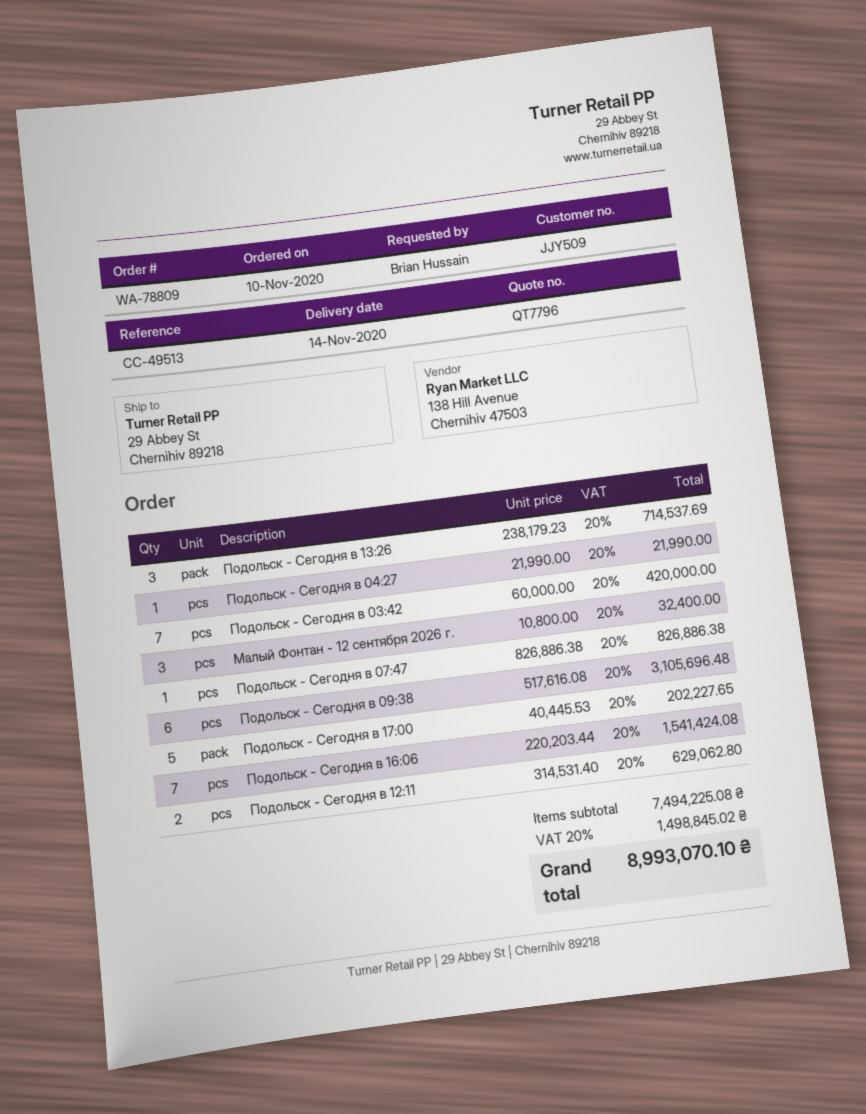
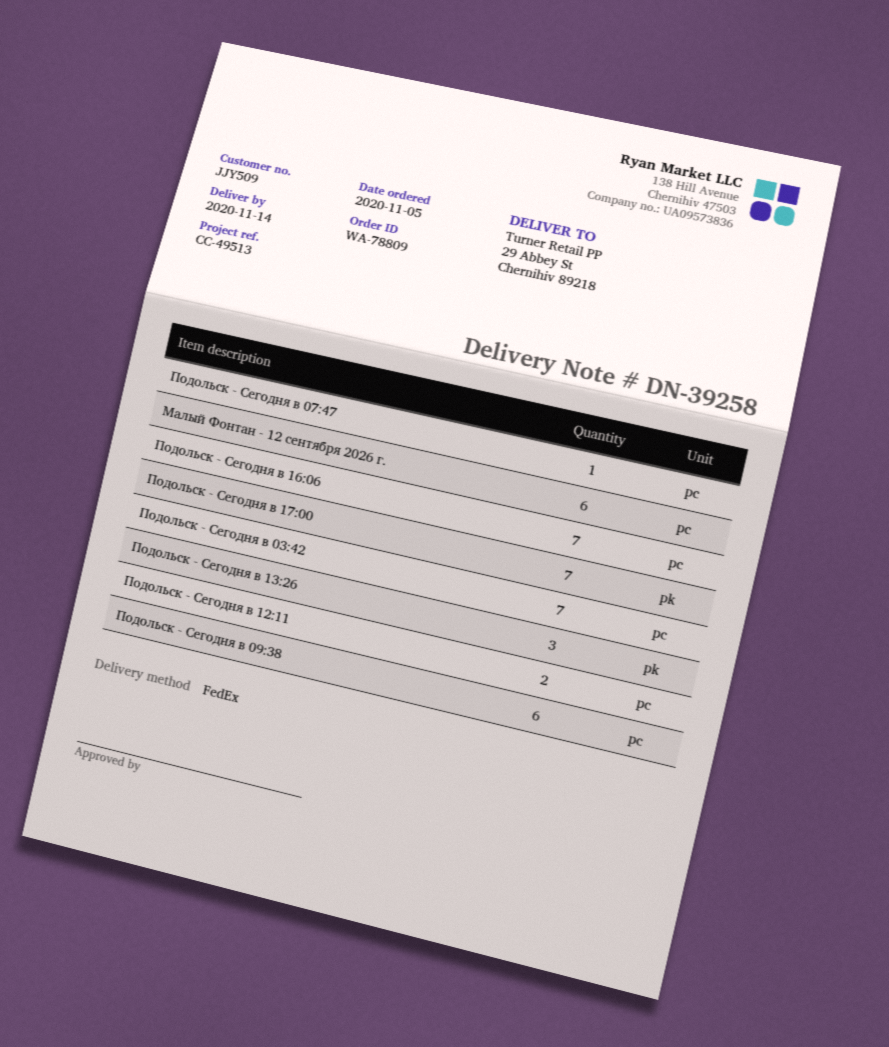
order date: 2020-11-10 -> 2020-11-05
Подольск - Сегодня в 04:27: 1 -> none
Малый Фонтан - 12 сентября 2026 г.: 3 -> 6
Подольск - Сегодня в 17:00: 5 -> 7

